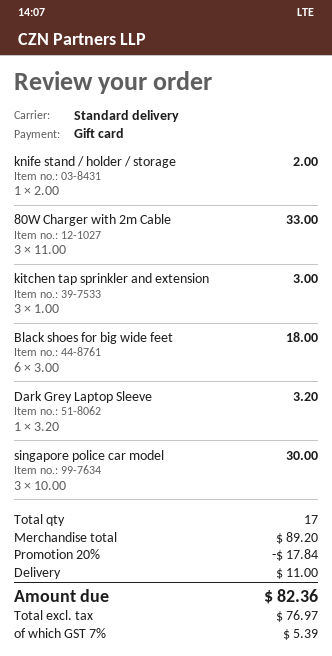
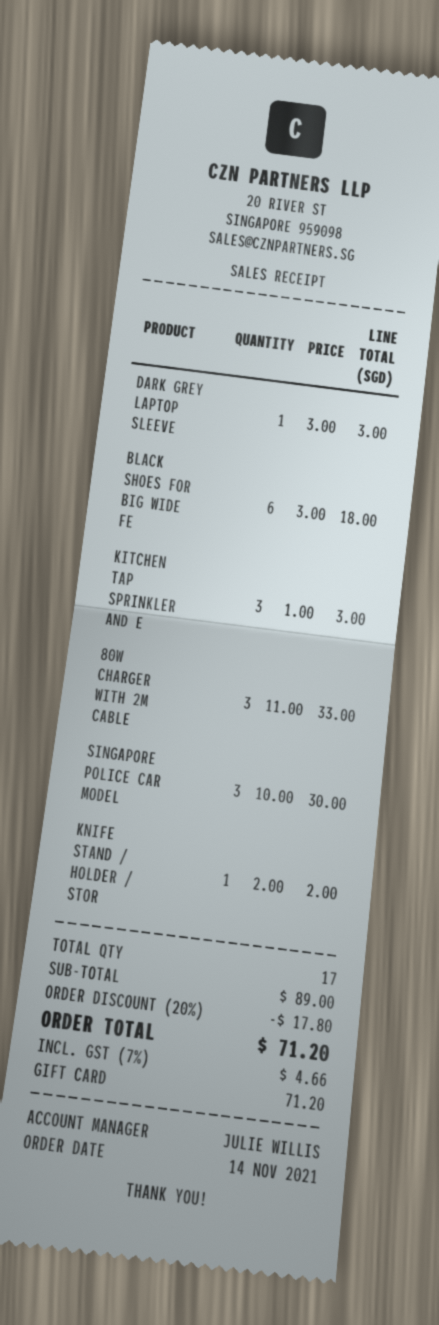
Dark Grey Laptop Sleeve: 1 x 3.20 = 3.20 -> 1 x 3.00 = 3.00
subtotal: 89.20 -> 89.00
discount: 20% = 17.84 -> 20% = 17.80
shipping: 11.00 -> none
tax: 7% = 5.39 -> 7% = 4.66
total: 82.36 -> 71.20

